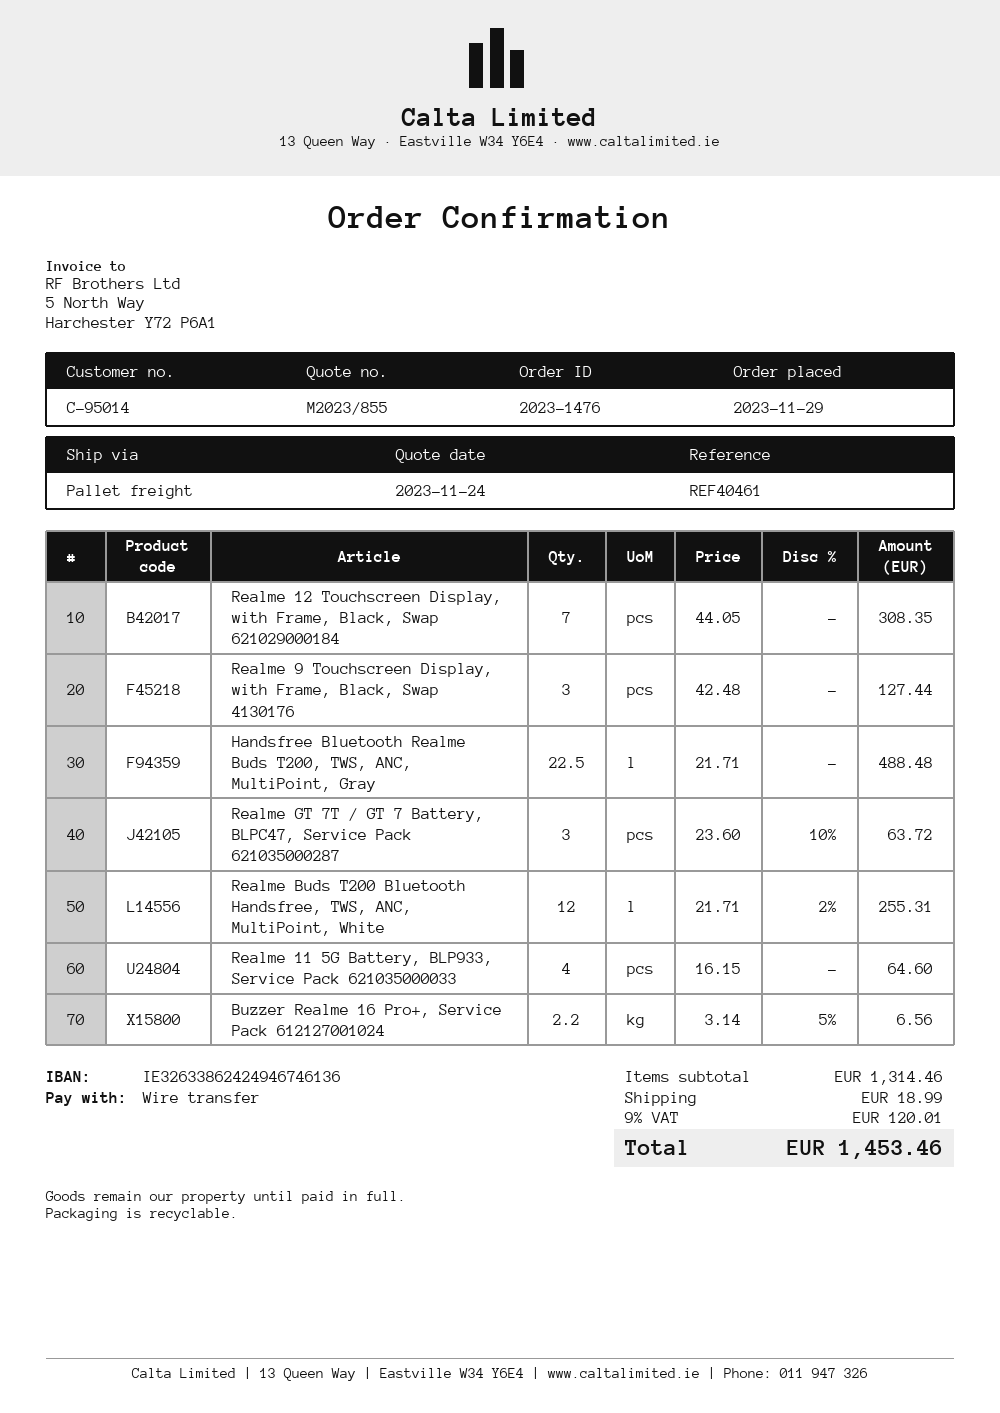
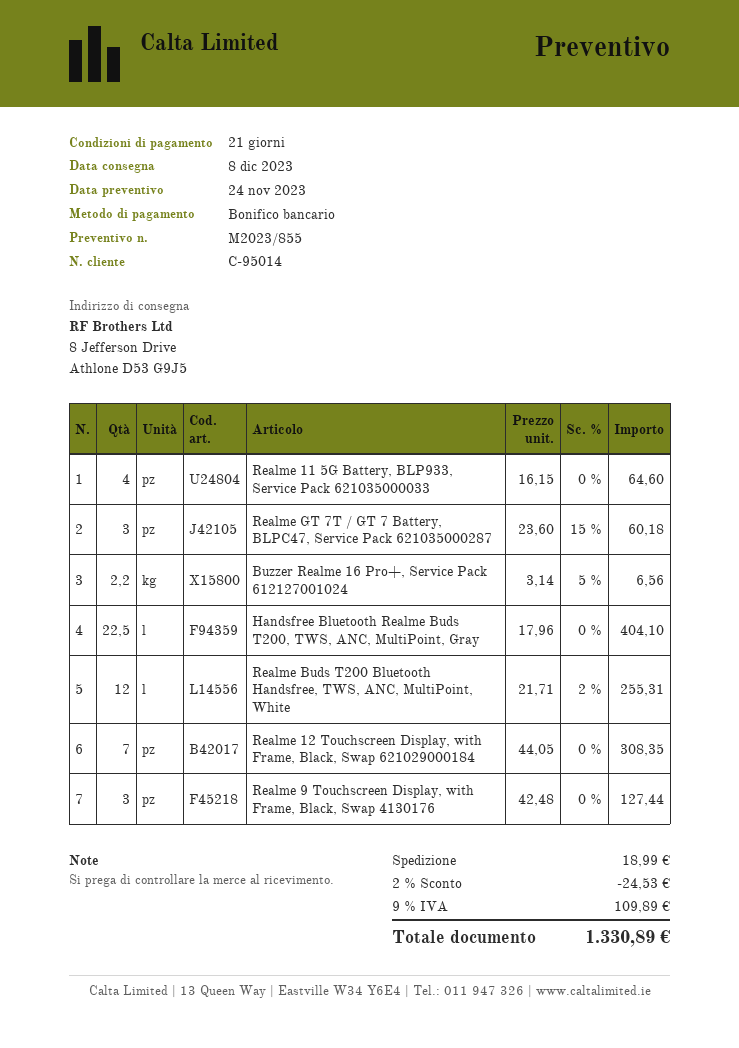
Handsfree Bluetooth Realme Buds T200, TWS, ANC, MultiPoint, Gray: 22.5 x 21.71 = 488.48 -> 22.5 x 17.96 = 404.10
Realme GT 7T / GT 7 Battery, BLPC47, Service Pack 621035000287: 3 x 23.60 - 10% = 63.72 -> 3 x 23.60 - 15% = 60.18
discount: none -> 2% = 24.53
tax: 9% = 120.01 -> 9% = 109.89
total: 1453.46 -> 1330.89

